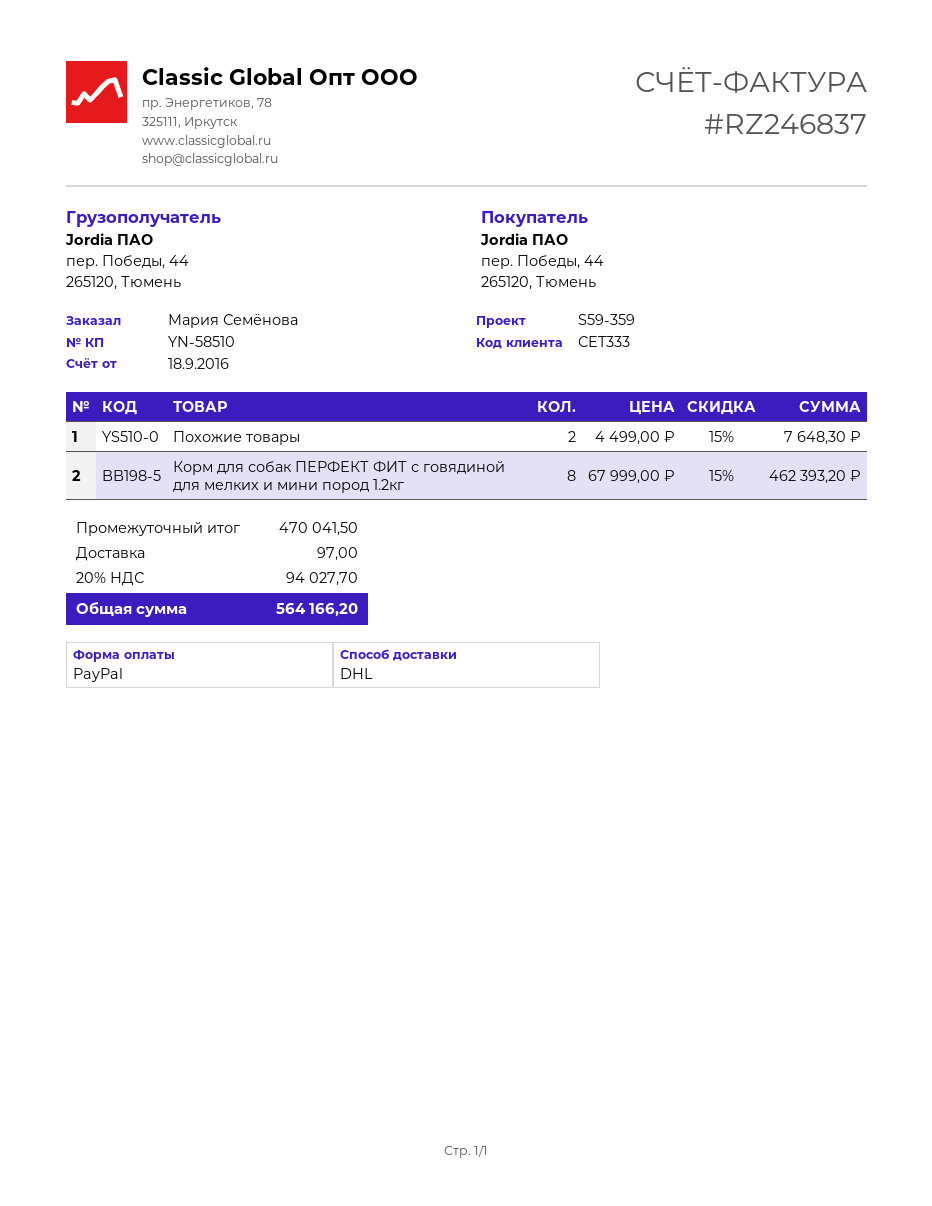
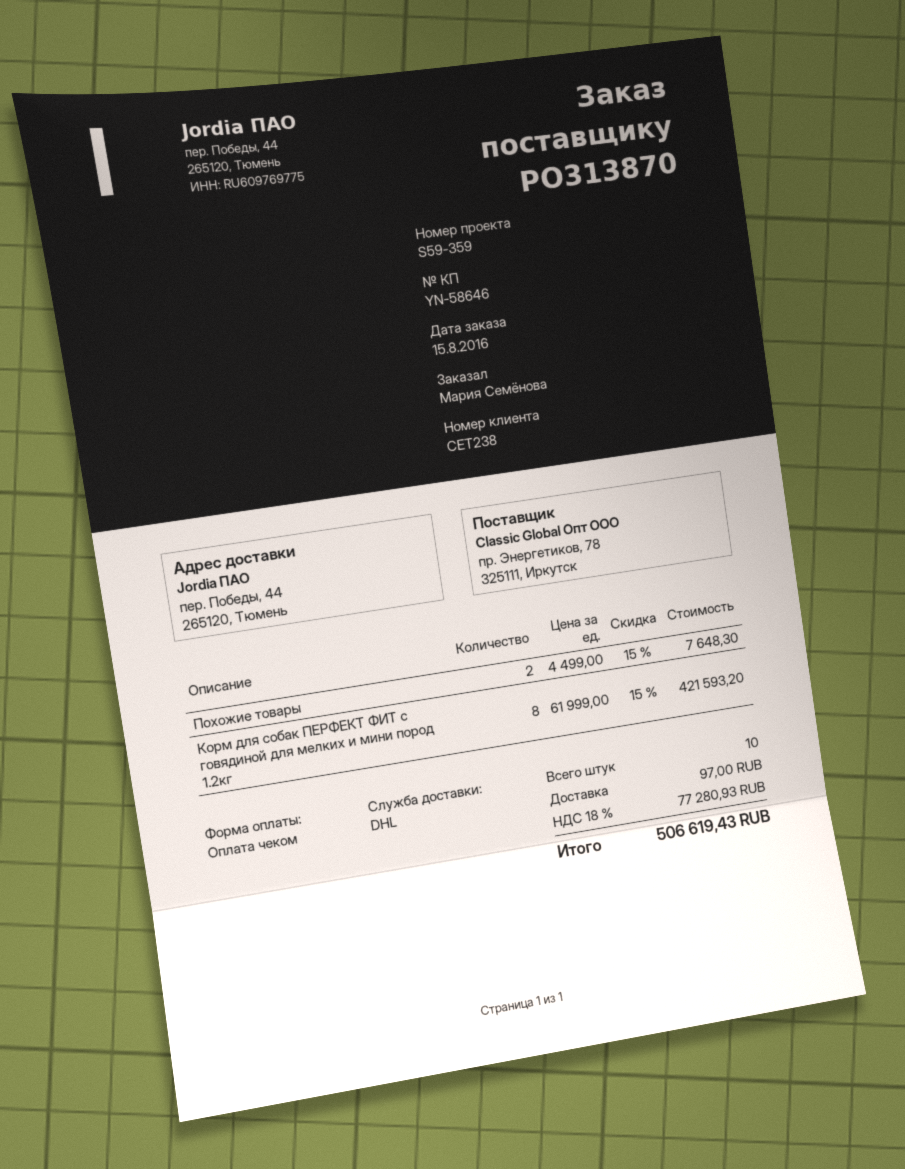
quote number: YN-58510 -> YN-58646
customer number: CET333 -> CET238
payment method: PayPal -> cheque
Корм для собак ПЕРФЕКТ ФИТ с говядиной для мелких и мини пород 1.2кг: 8 x 67999.00 - 15% = 462393.20 -> 8 x 61999.00 - 15% = 421593.20
tax: 20% = 94027.70 -> 18% = 77280.93
total: 564166.20 -> 506619.43

